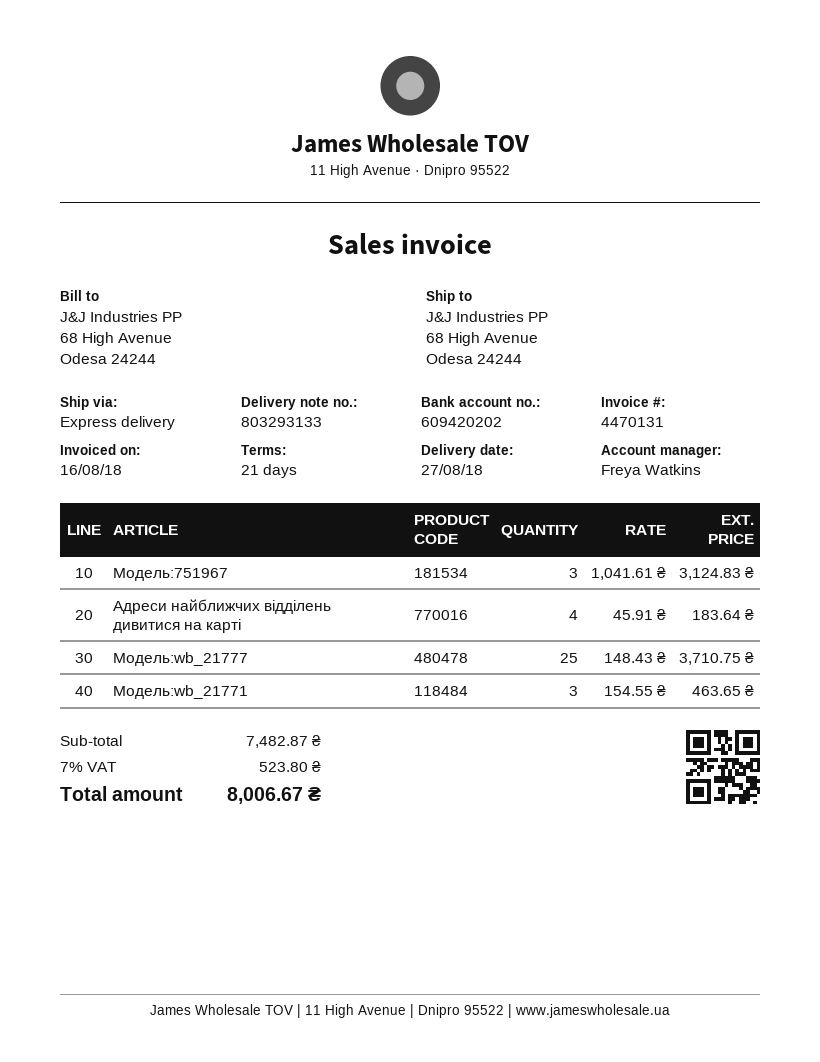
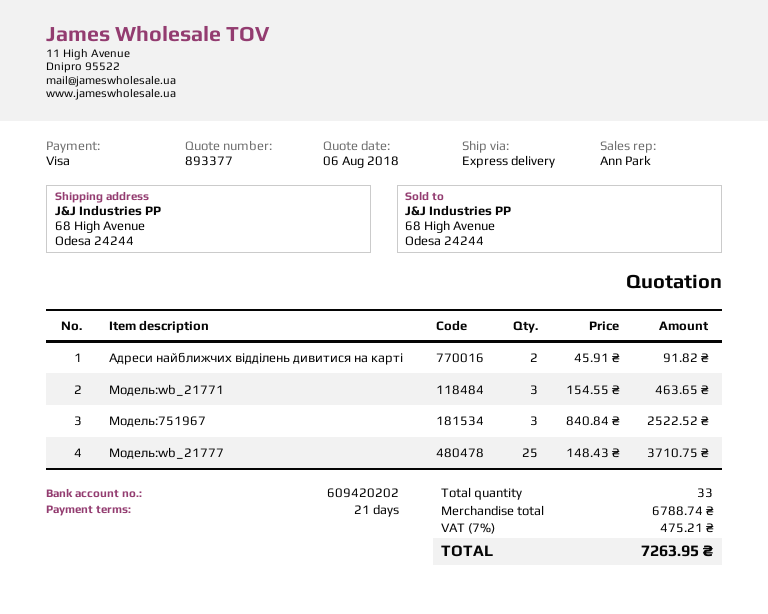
sales rep: Freya Watkins -> Ann Park
Модель:751967: 3 x 1041.61 = 3124.83 -> 3 x 840.84 = 2522.52
Адреси найближчих відділень дивитися на карті: 4 x 45.91 = 183.64 -> 2 x 45.91 = 91.82
subtotal: 7482.87 -> 6788.74
tax: 7% = 523.80 -> 7% = 475.21
total: 8006.67 -> 7263.95

